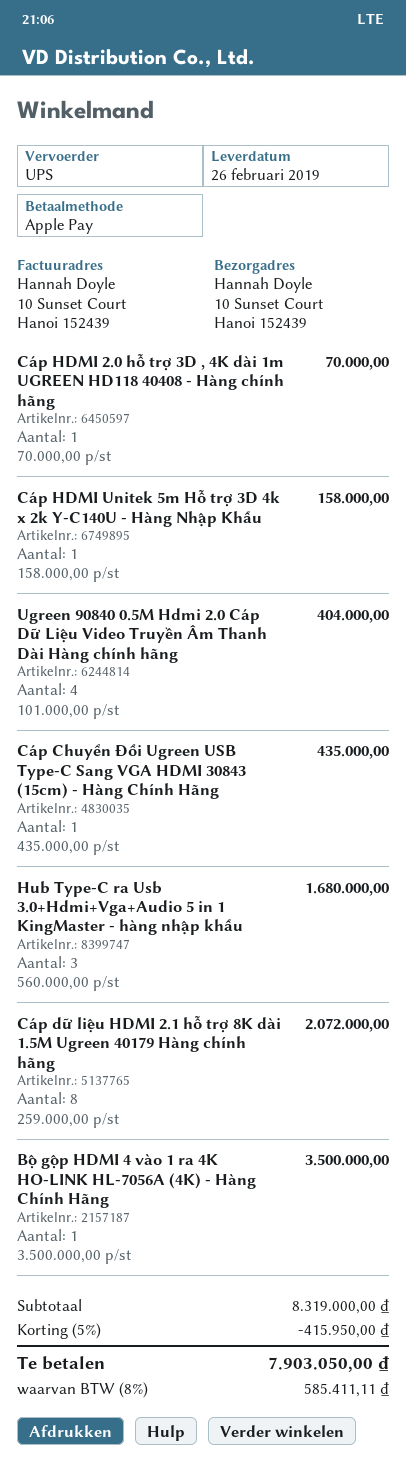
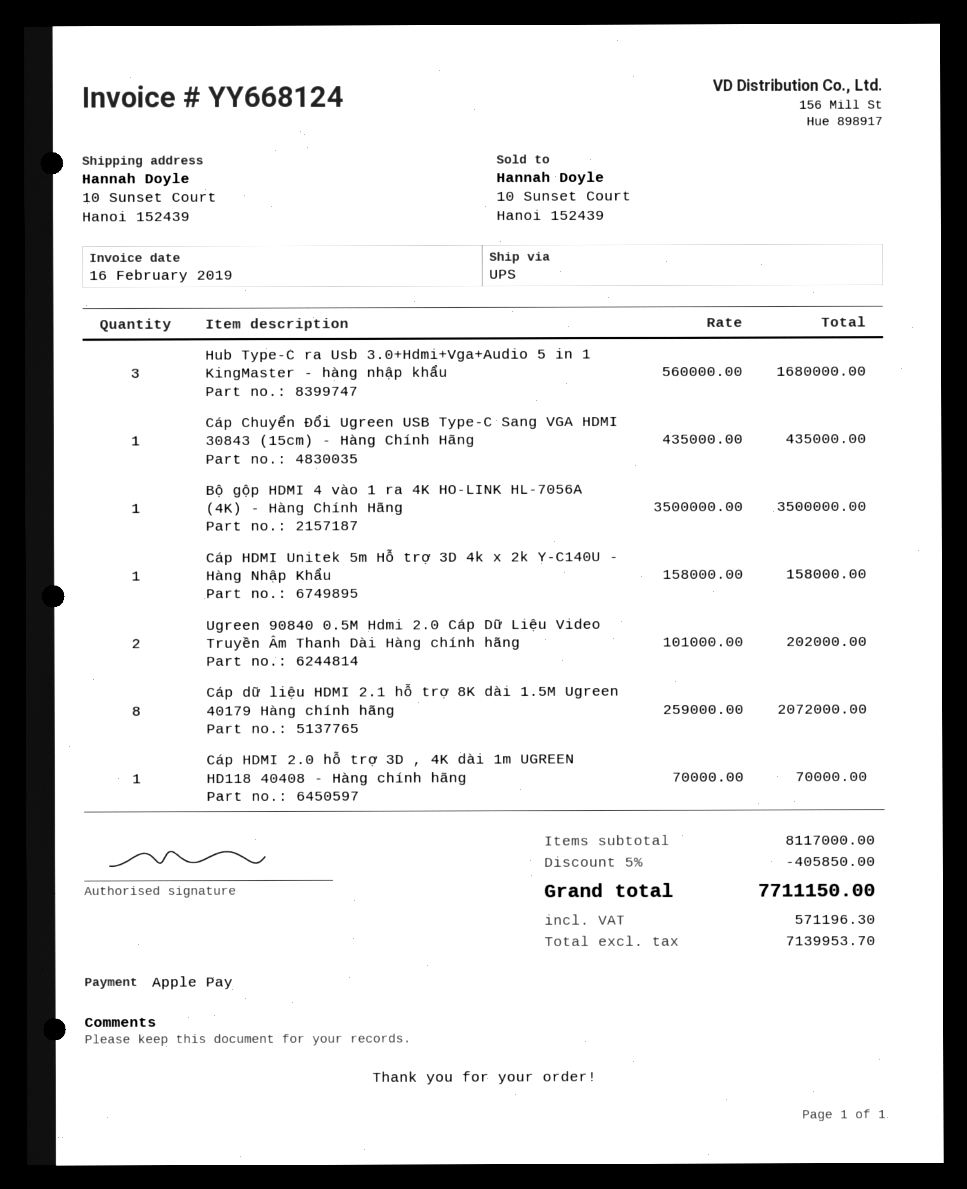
Ugreen 90840 0.5M Hdmi 2.0 Cáp Dữ Liệu Video Truyền Âm Thanh Dài Hàng chính hãng: 4 x 101000.00 = 404000.00 -> 2 x 101000.00 = 202000.00
subtotal: 8319000.00 -> 8117000.00
discount: 5% = 415950.00 -> 5% = 405850.00
tax: 585411.11 -> 571196.30
total: 7903050.00 -> 7711150.00

